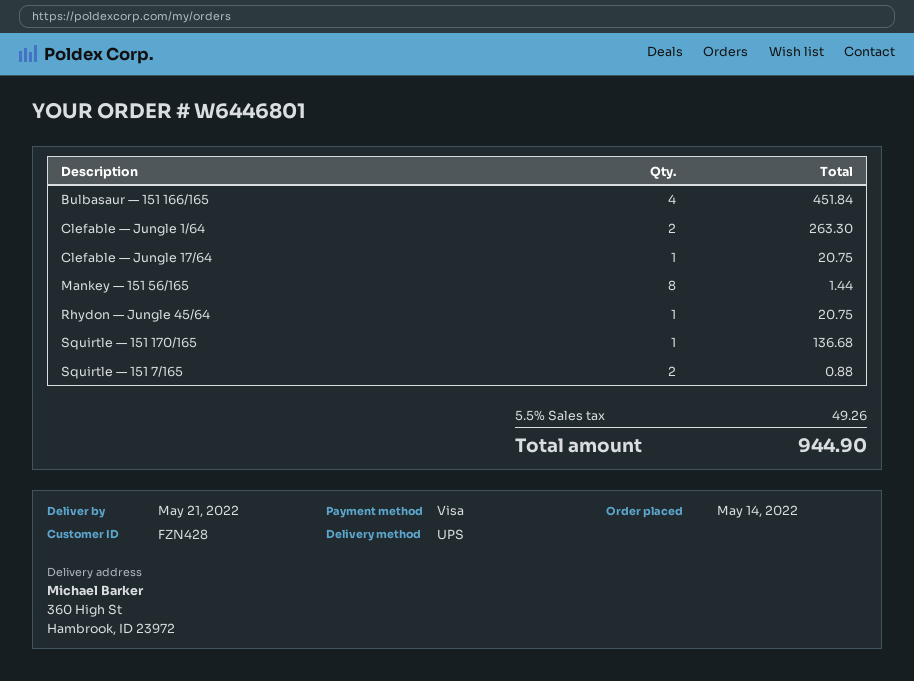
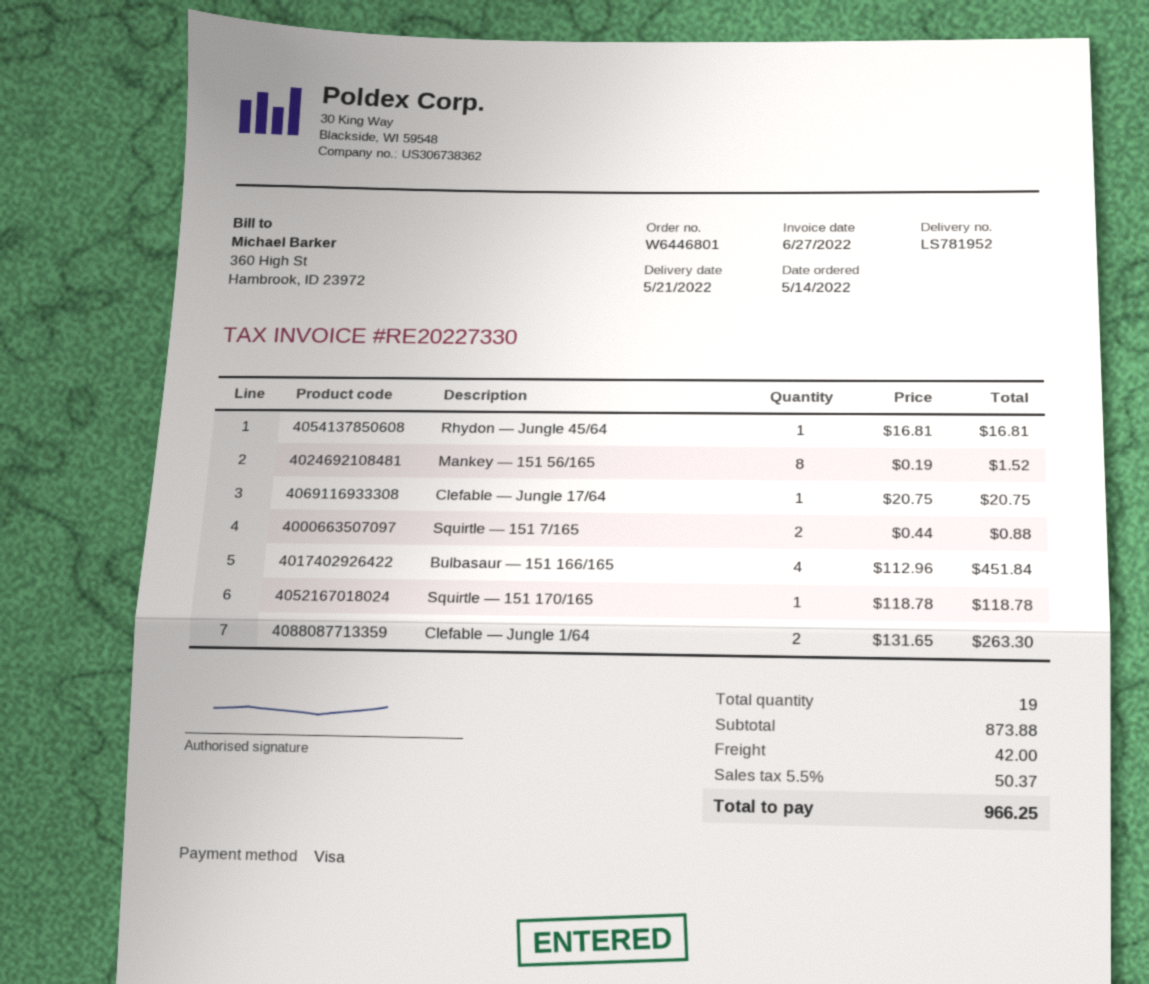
Mankey — 151 56/165: 8 for 1.44 -> 8 for 1.52
Rhydon — Jungle 45/64: 1 for 20.75 -> 1 for 16.81
Squirtle — 151 170/165: 1 for 136.68 -> 1 for 118.78
shipping: none -> 42.00
tax: 5.5% = 49.26 -> 5.5% = 50.37
total: 944.90 -> 966.25

